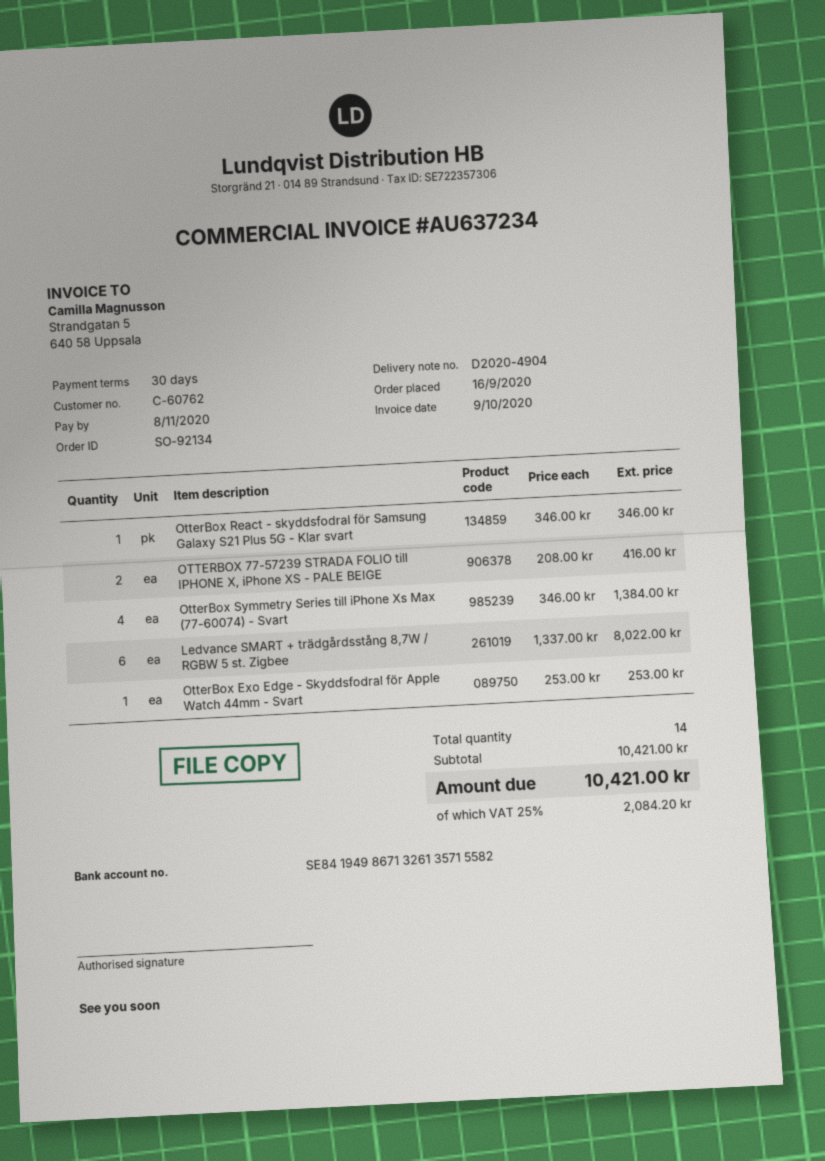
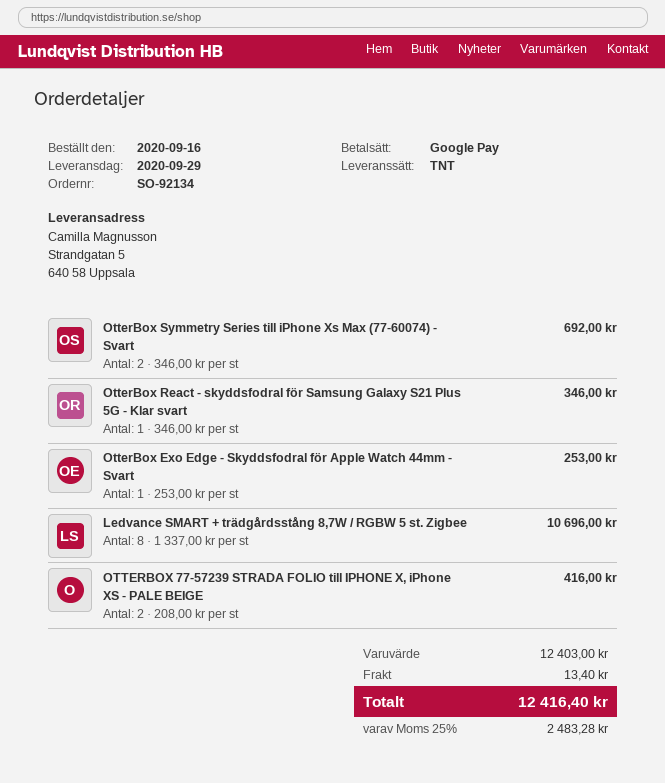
OtterBox Symmetry Series till iPhone Xs Max (77-60074) - Svart: 4 x 346.00 = 1384.00 -> 2 x 346.00 = 692.00
Ledvance SMART + trädgårdsstång 8,7W / RGBW 5 st. Zigbee: 6 x 1337.00 = 8022.00 -> 8 x 1337.00 = 10696.00
subtotal: 10421.00 -> 12403.00
shipping: none -> 13.40
tax: 25% = 2084.20 -> 25% = 2483.28
total: 10421.00 -> 12416.40

